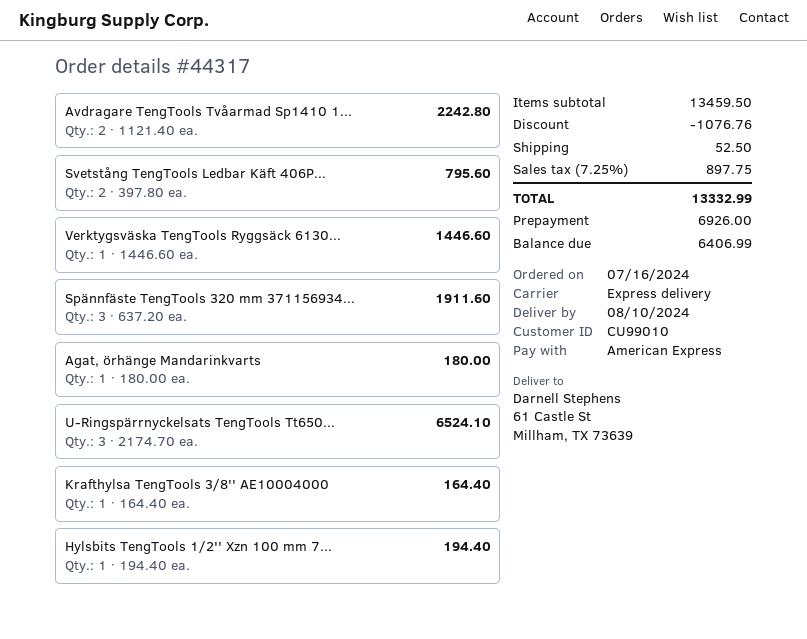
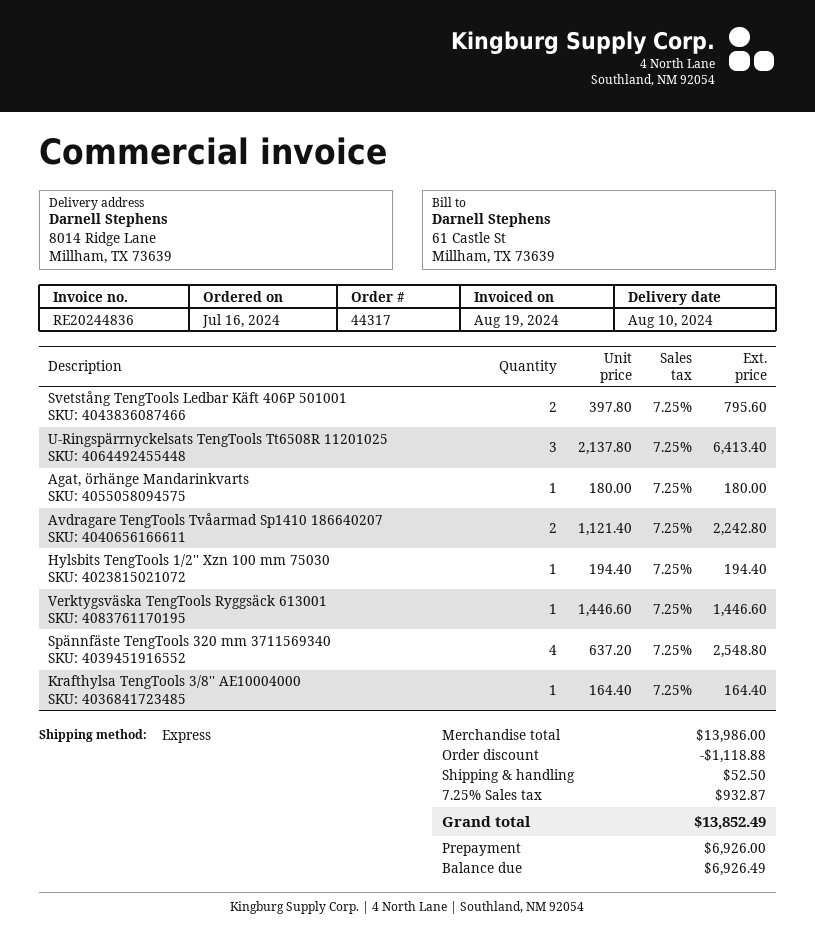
ship to: 61 Castle St, Millham, TX 73639 -> 8014 Ridge Lane, Millham, TX 73639
Spännfäste TengTools 320 mm 371156934...: 3 x 637.20 = 1911.60 -> 4 x 637.20 = 2548.80
U-Ringspärrnyckelsats TengTools Tt650...: 3 x 2174.70 = 6524.10 -> 3 x 2137.80 = 6413.40
subtotal: 13459.50 -> 13986.00
discount: 1076.76 -> 1118.88
tax: 7.25% = 897.75 -> 7.25% = 932.87
total: 13332.99 -> 13852.49
balance: 6406.99 -> 6926.49

